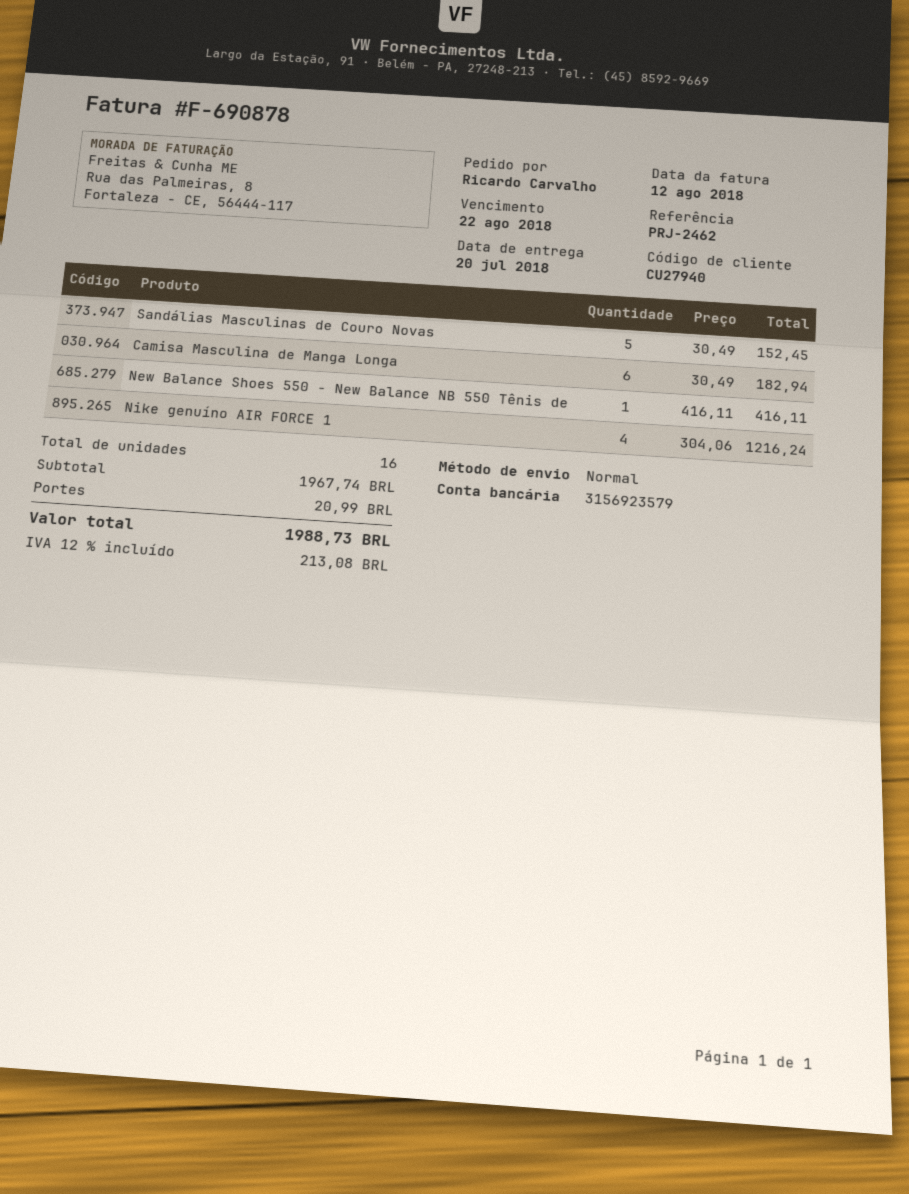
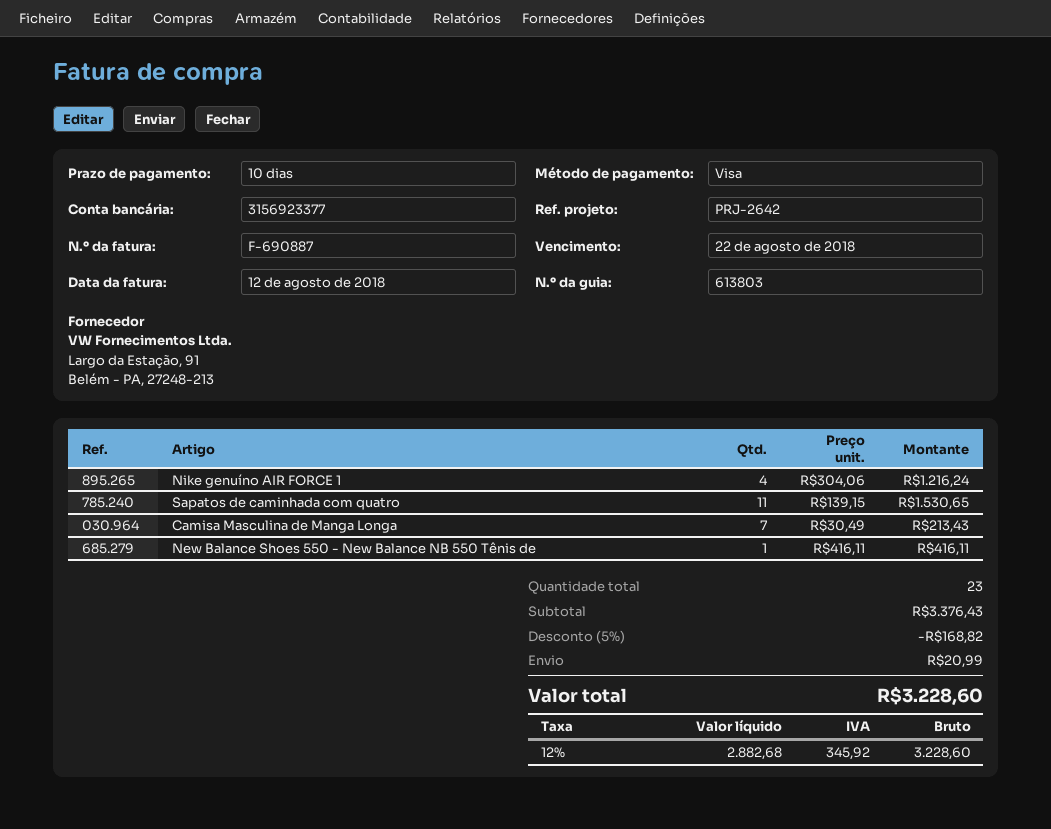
invoice number: F-690878 -> F-690887
reference: PRJ-2462 -> PRJ-2642
bank account: 3156923579 -> 3156923377
Sandálias Masculinas de Couro Novas: 5 x 30.49 = 152.45 -> none
Camisa Masculina de Manga Longa: 6 x 30.49 = 182.94 -> 7 x 30.49 = 213.43
Sapatos de caminhada com quatro: none -> 11 x 139.15 = 1530.65
total quantity: 16 -> 23
subtotal: 1967.74 -> 3376.43
discount: none -> 5% = 168.82
tax: 12% = 213.08 -> 12% = 345.92
total: 1988.73 -> 3228.60

